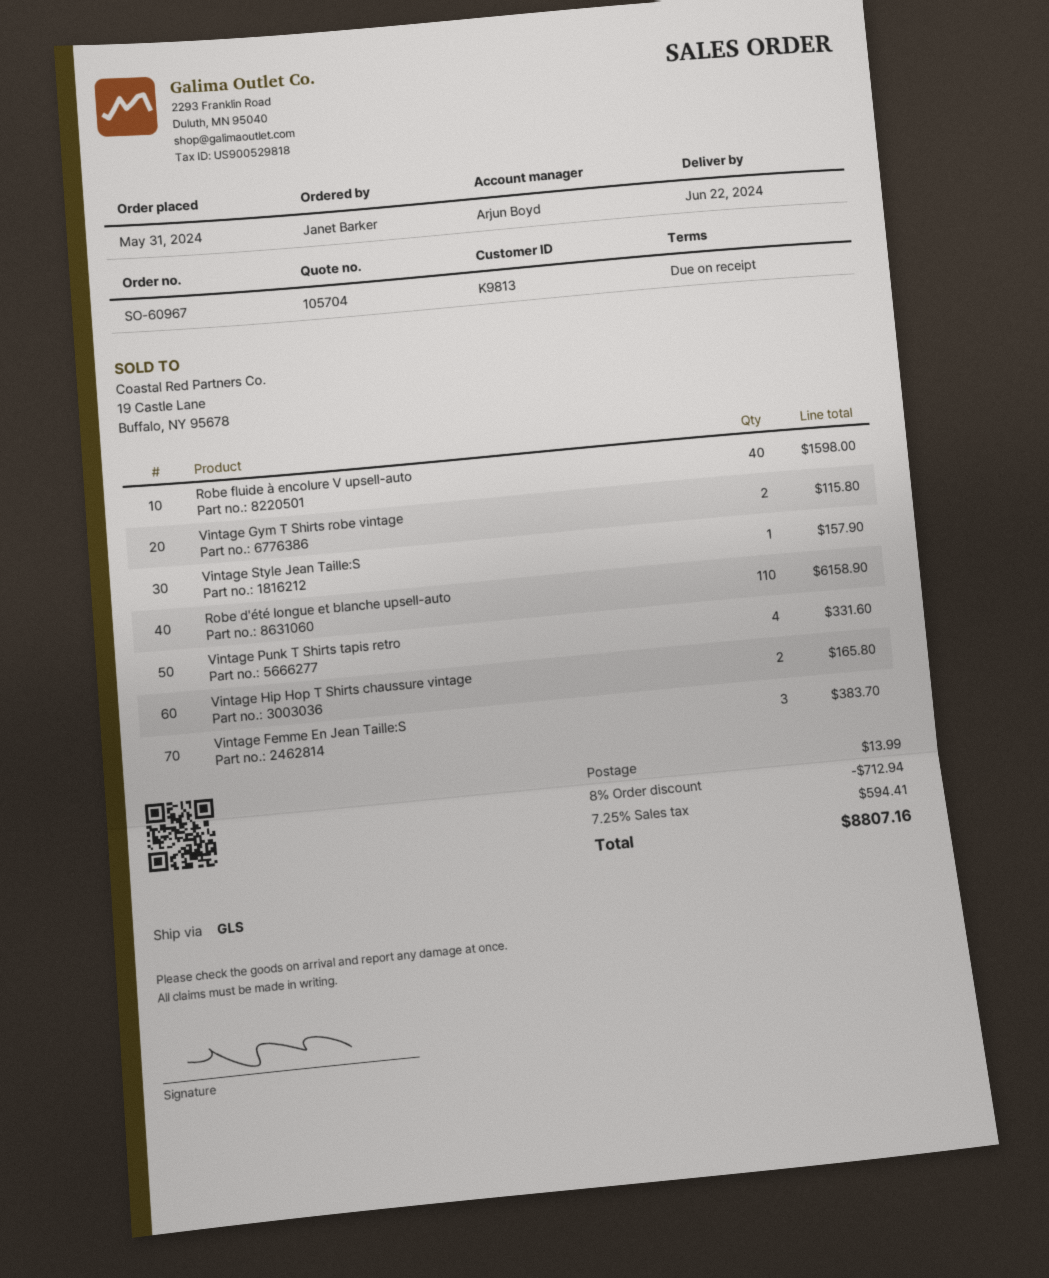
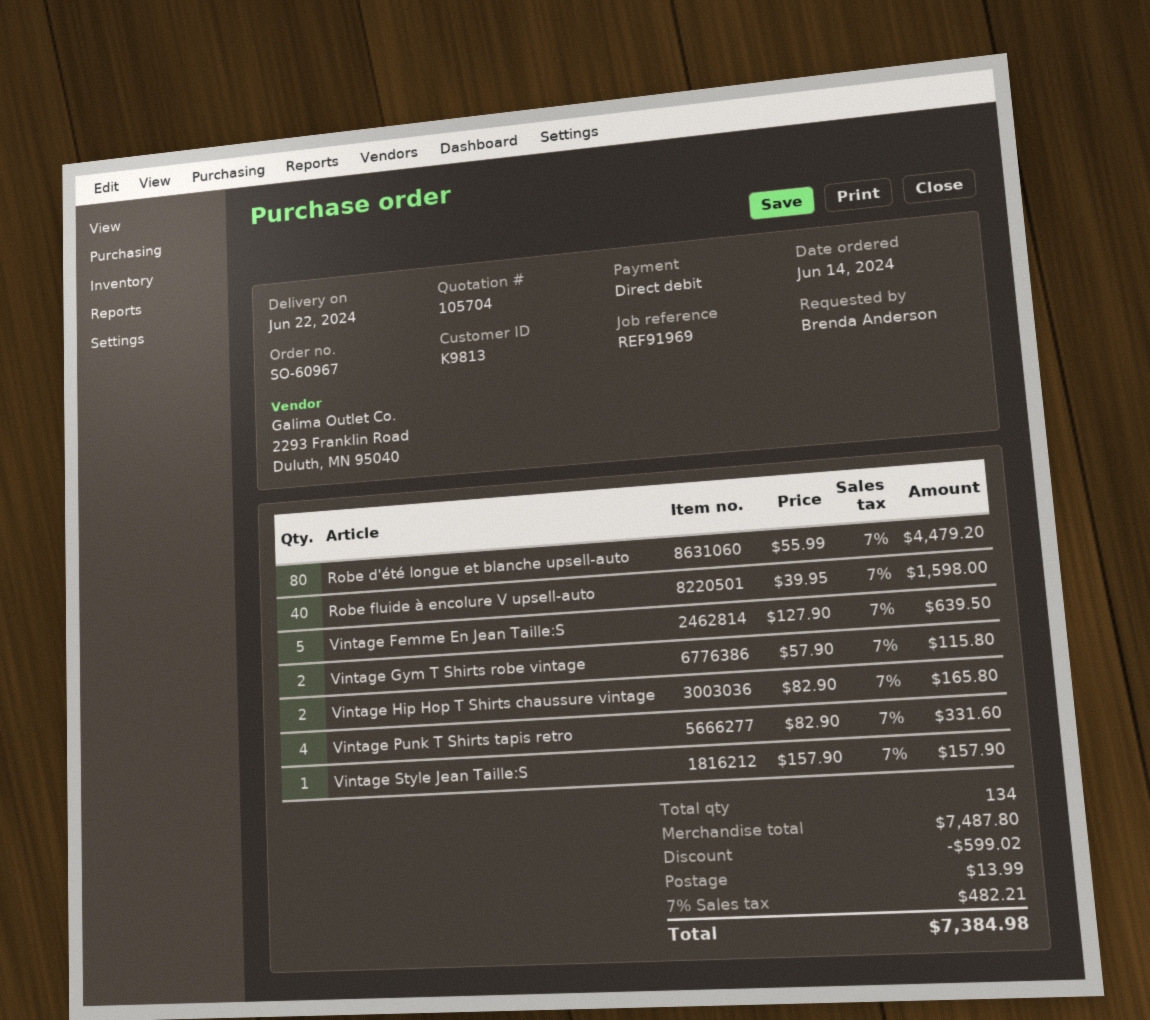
order date: 2024-05-31 -> 2024-06-14
ordered by: Janet Barker -> Brenda Anderson
Robe d'été longue et blanche upsell-auto: 110 for 6158.90 -> 80 for 4479.20
Vintage Femme En Jean Taille:S: 3 for 383.70 -> 5 for 639.50
discount: 712.94 -> 599.02
tax: 7.25% = 594.41 -> 7% = 482.21
total: 8807.16 -> 7384.98

